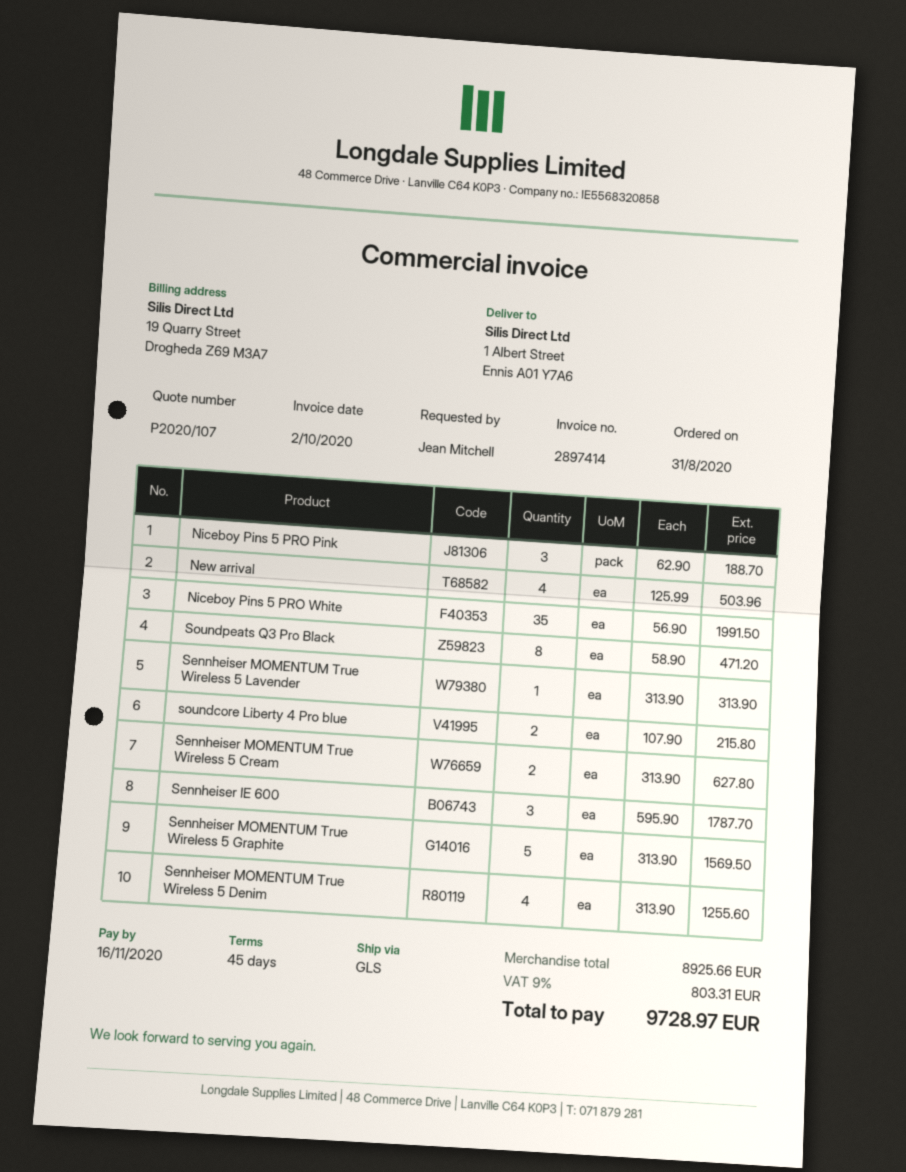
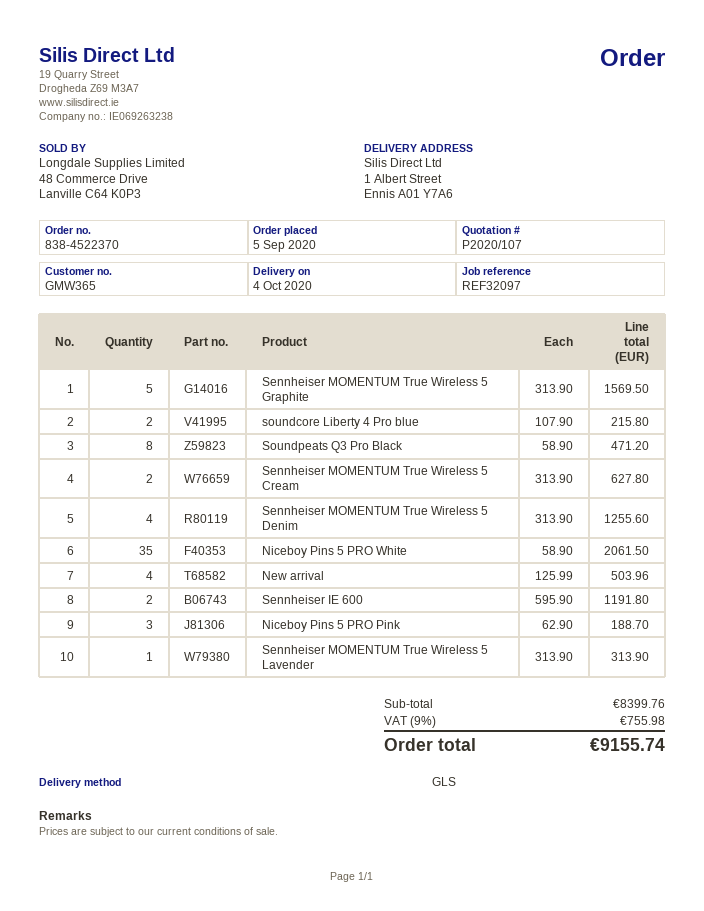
order date: 2020-08-31 -> 2020-09-05
Niceboy Pins 5 PRO White: 35 x 56.90 = 1991.50 -> 35 x 58.90 = 2061.50
Sennheiser IE 600: 3 x 595.90 = 1787.70 -> 2 x 595.90 = 1191.80
subtotal: 8925.66 -> 8399.76
tax: 9% = 803.31 -> 9% = 755.98
total: 9728.97 -> 9155.74

